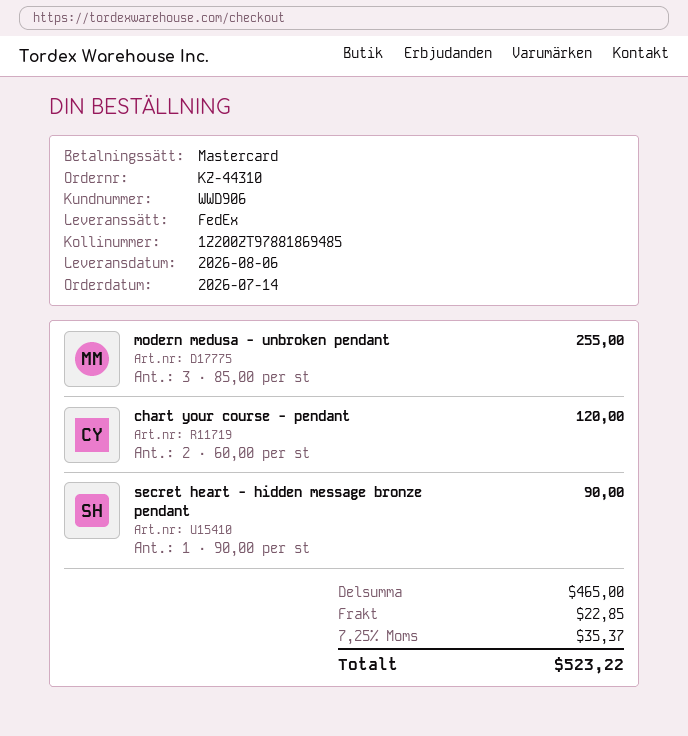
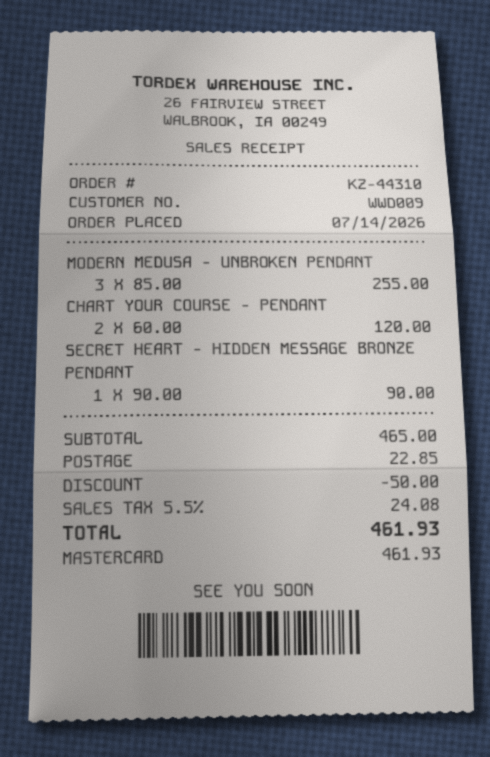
customer number: WWD906 -> WWD009
discount: none -> 50.00
tax: 7.25% = 35.37 -> 5.5% = 24.08
total: 523.22 -> 461.93

